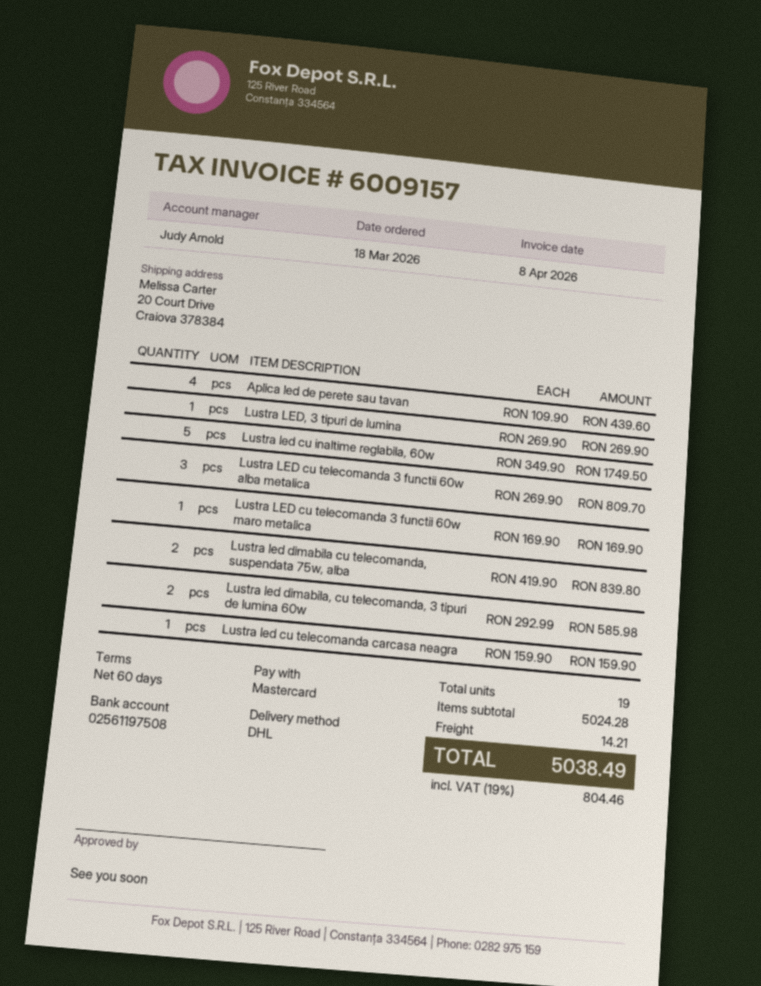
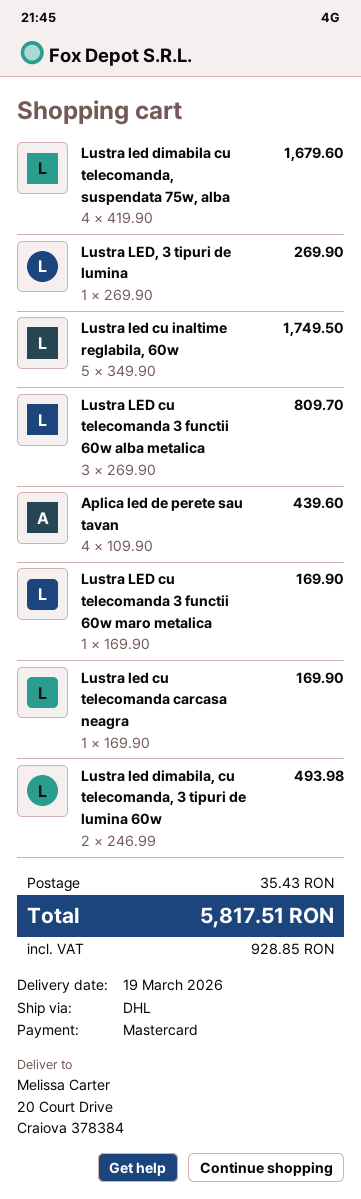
Lustra led dimabila cu telecomanda, suspendata 75w, alba: 2 x 419.90 = 839.80 -> 4 x 419.90 = 1679.60
Lustra led dimabila, cu telecomanda, 3 tipuri de lumina 60w: 2 x 292.99 = 585.98 -> 2 x 246.99 = 493.98
Lustra led cu telecomanda carcasa neagra: 1 x 159.90 = 159.90 -> 1 x 169.90 = 169.90
shipping: 14.21 -> 35.43
tax: 804.46 -> 928.85
total: 5038.49 -> 5817.51

